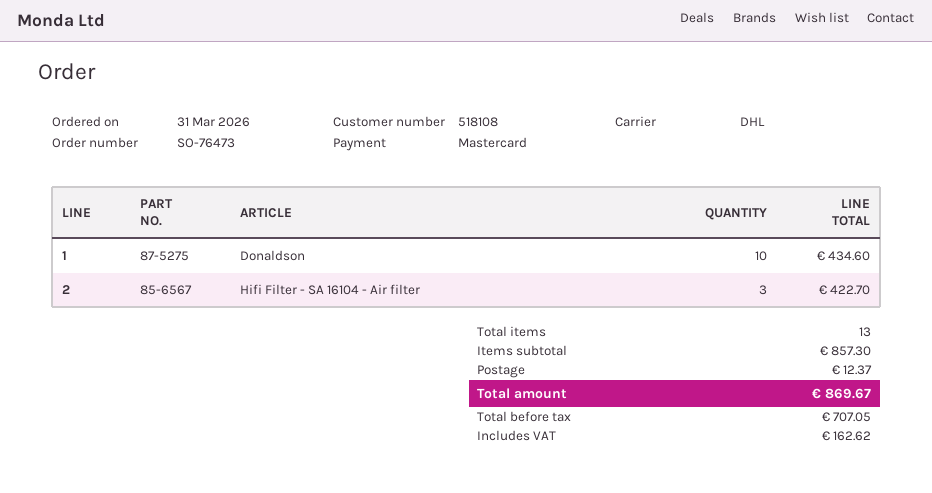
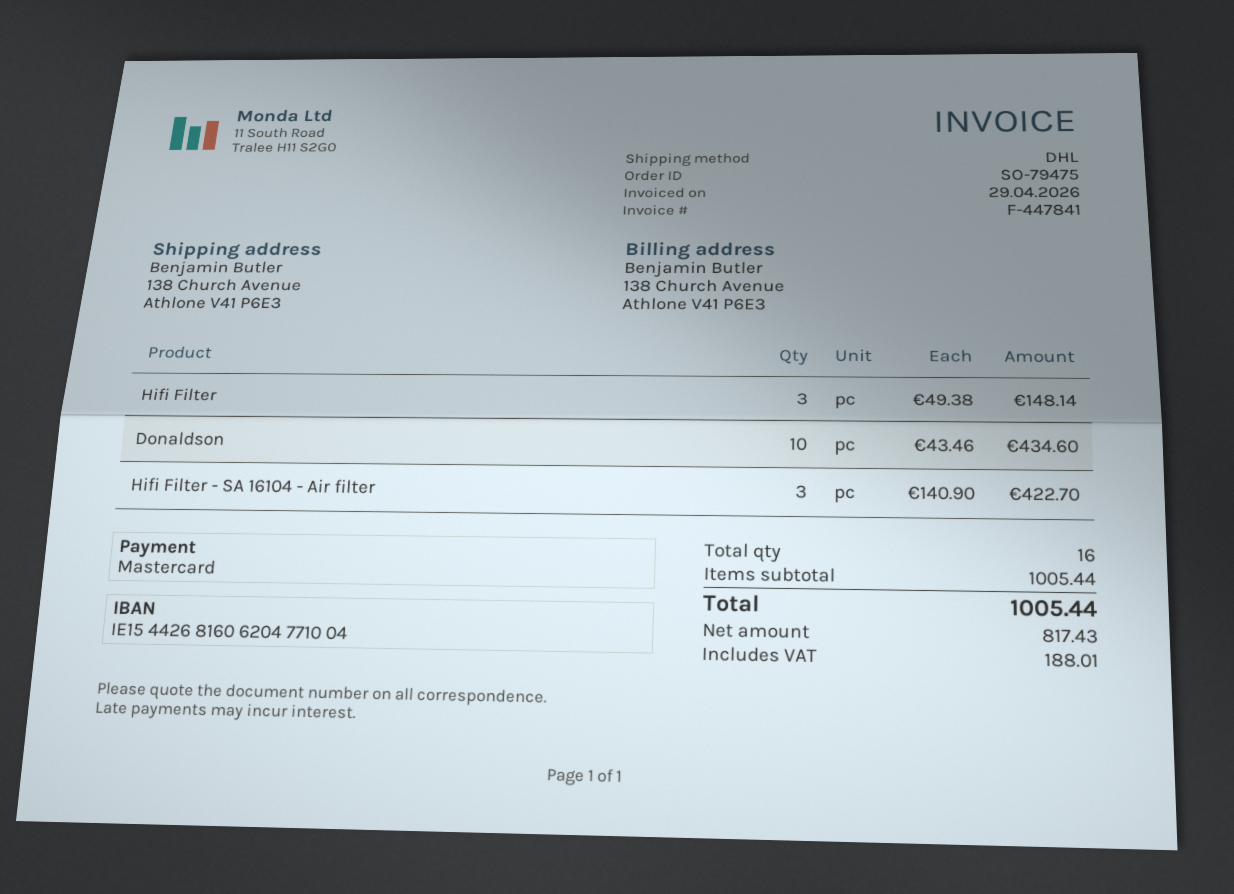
order number: SO-76473 -> SO-79475
Hifi Filter: none -> 3 for 148.14
total quantity: 13 -> 16
subtotal: 857.30 -> 1005.44
shipping: 12.37 -> none
net: 707.05 -> 817.43
tax: 162.62 -> 188.01
total: 869.67 -> 1005.44

